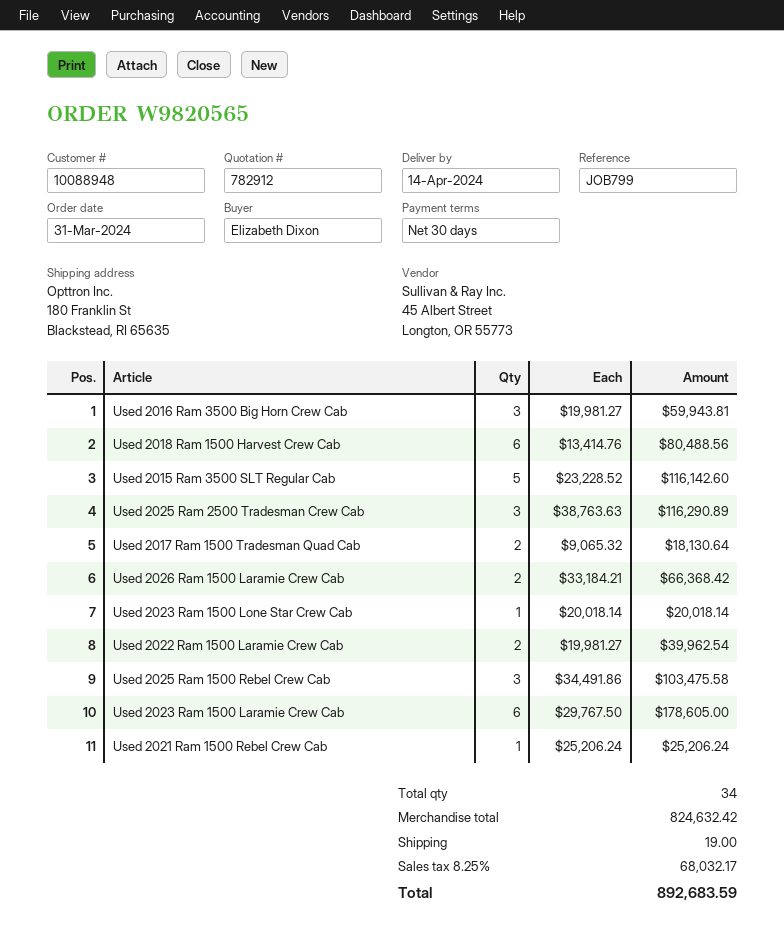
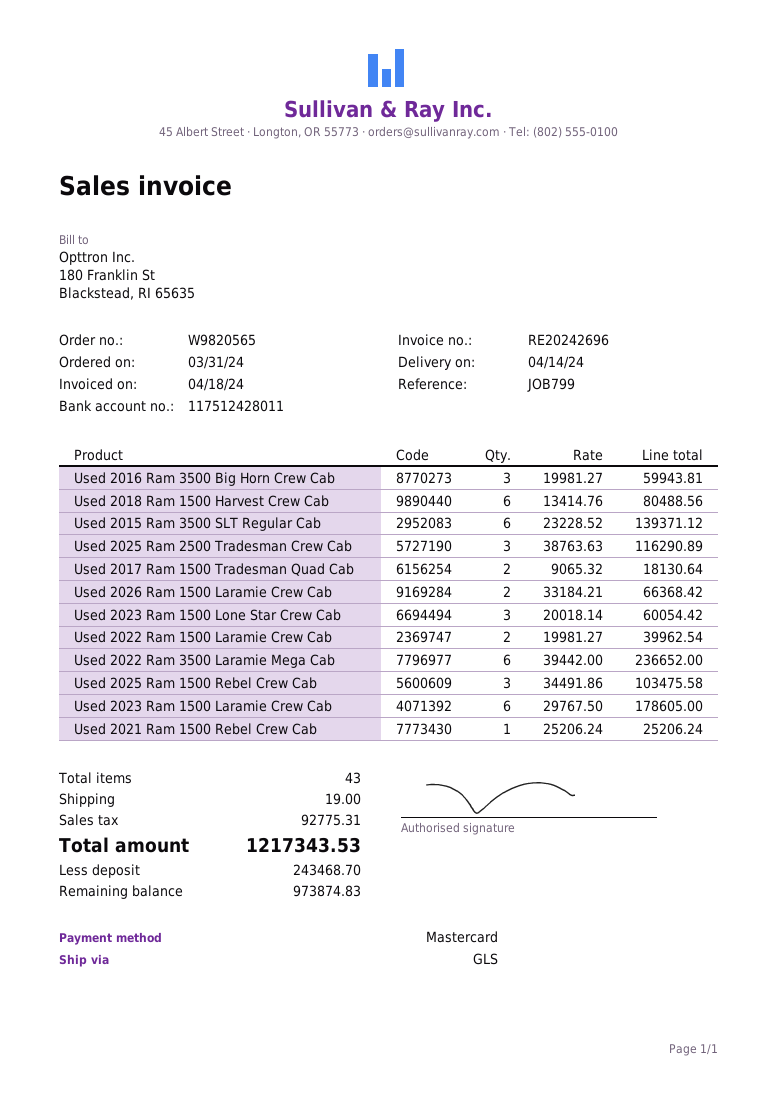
Used 2015 Ram 3500 SLT Regular Cab: 5 x 23228.52 = 116142.60 -> 6 x 23228.52 = 139371.12
Used 2023 Ram 1500 Lone Star Crew Cab: 1 x 20018.14 = 20018.14 -> 3 x 20018.14 = 60054.42
Used 2022 Ram 3500 Laramie Mega Cab: none -> 6 x 39442.00 = 236652.00
total quantity: 34 -> 43
tax: 68032.17 -> 92775.31
total: 892683.59 -> 1217343.53

